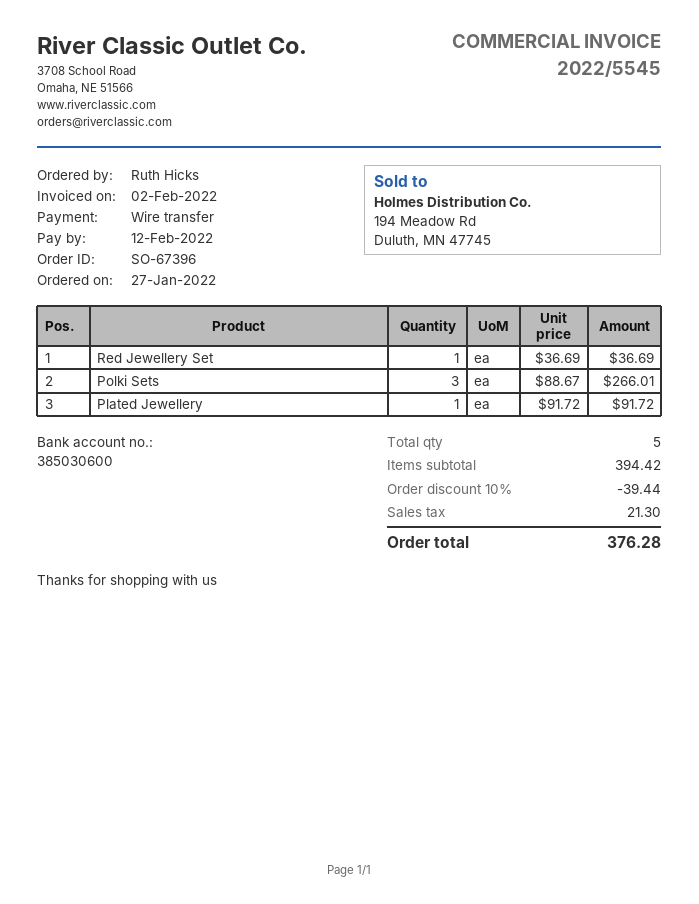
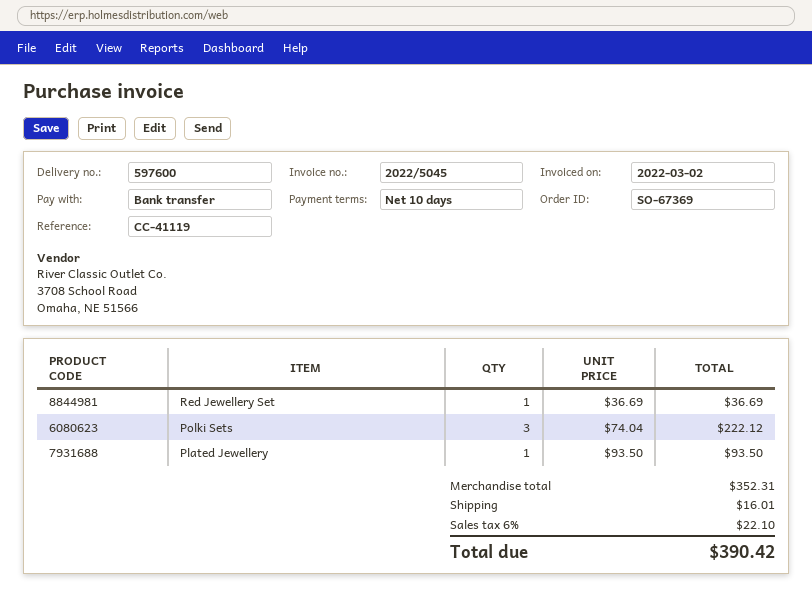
order number: SO-67396 -> SO-67369
invoice number: 2022/5545 -> 2022/5045
invoice date: 2022-02-02 -> 2022-03-02
Polki Sets: 3 x 88.67 = 266.01 -> 3 x 74.04 = 222.12
Plated Jewellery: 1 x 91.72 = 91.72 -> 1 x 93.50 = 93.50
subtotal: 394.42 -> 352.31
discount: 10% = 39.44 -> none
shipping: none -> 16.01
tax: 21.30 -> 22.10
total: 376.28 -> 390.42

